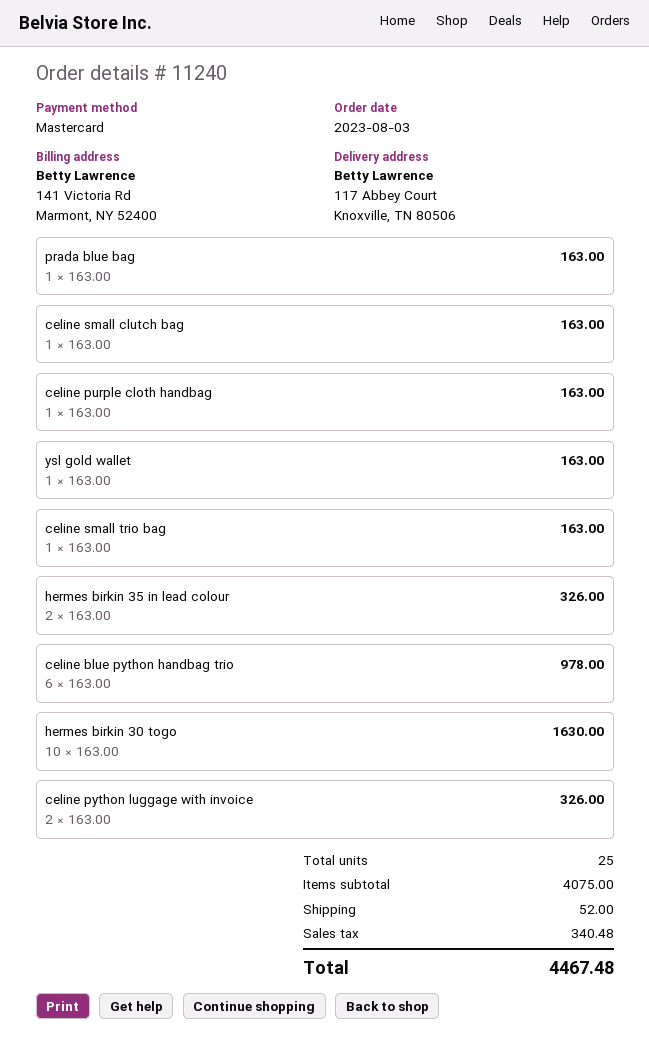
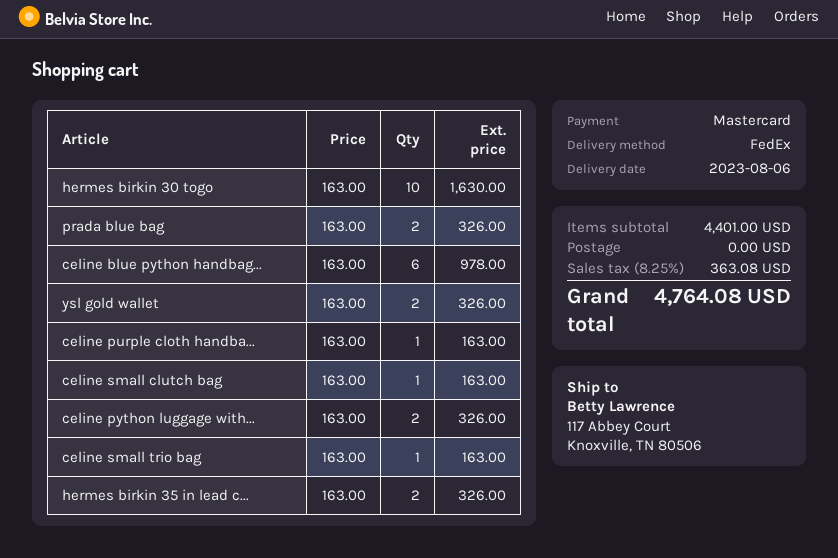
prada blue bag: 1 x 163.00 = 163.00 -> 2 x 163.00 = 326.00
ysl gold wallet: 1 x 163.00 = 163.00 -> 2 x 163.00 = 326.00
subtotal: 4075.00 -> 4401.00
shipping: 52.00 -> 0.00
tax: 340.48 -> 363.08
total: 4467.48 -> 4764.08

